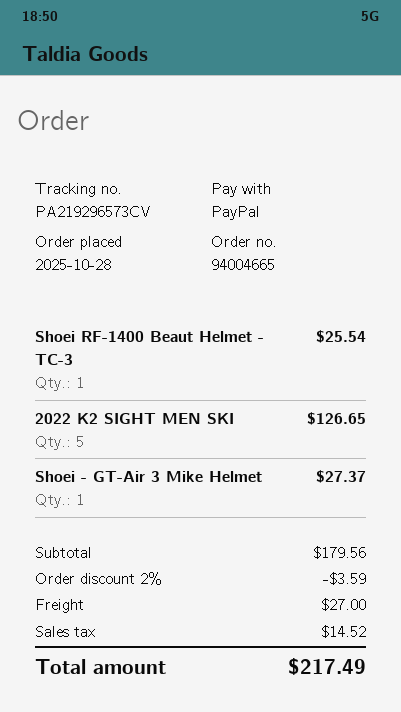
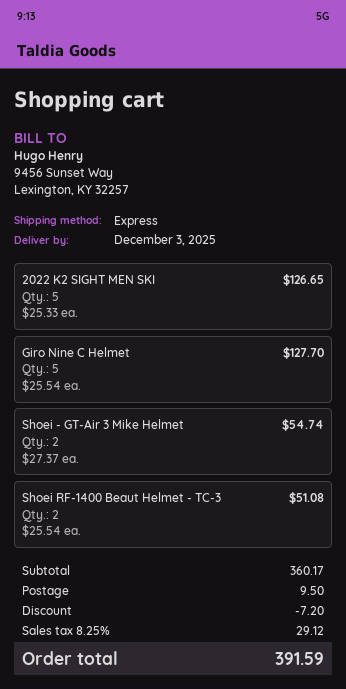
Shoei RF-1400 Beaut Helmet - TC-3: 1 for 25.54 -> 2 for 51.08
Shoei - GT-Air 3 Mike Helmet: 1 for 27.37 -> 2 for 54.74
Giro Nine C Helmet: none -> 5 for 127.70
subtotal: 179.56 -> 360.17
discount: 3.59 -> 7.20
shipping: 27.00 -> 9.50
tax: 14.52 -> 29.12
total: 217.49 -> 391.59

